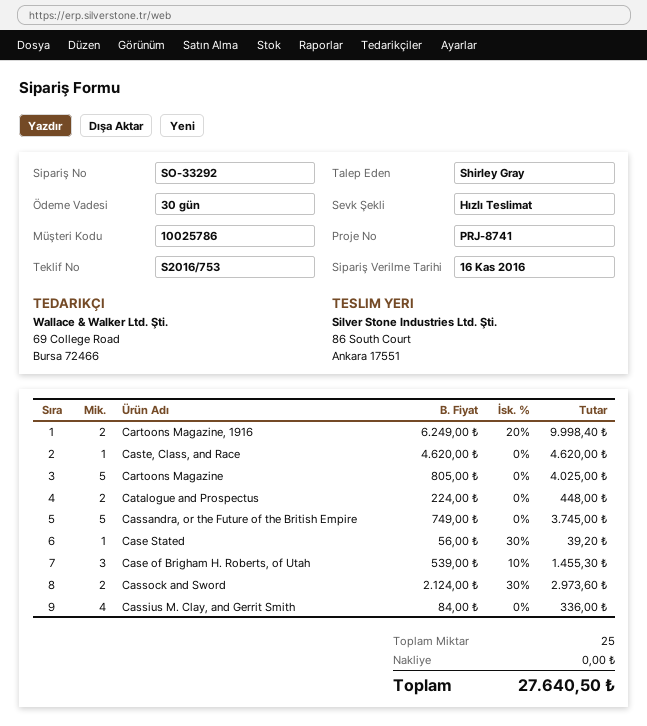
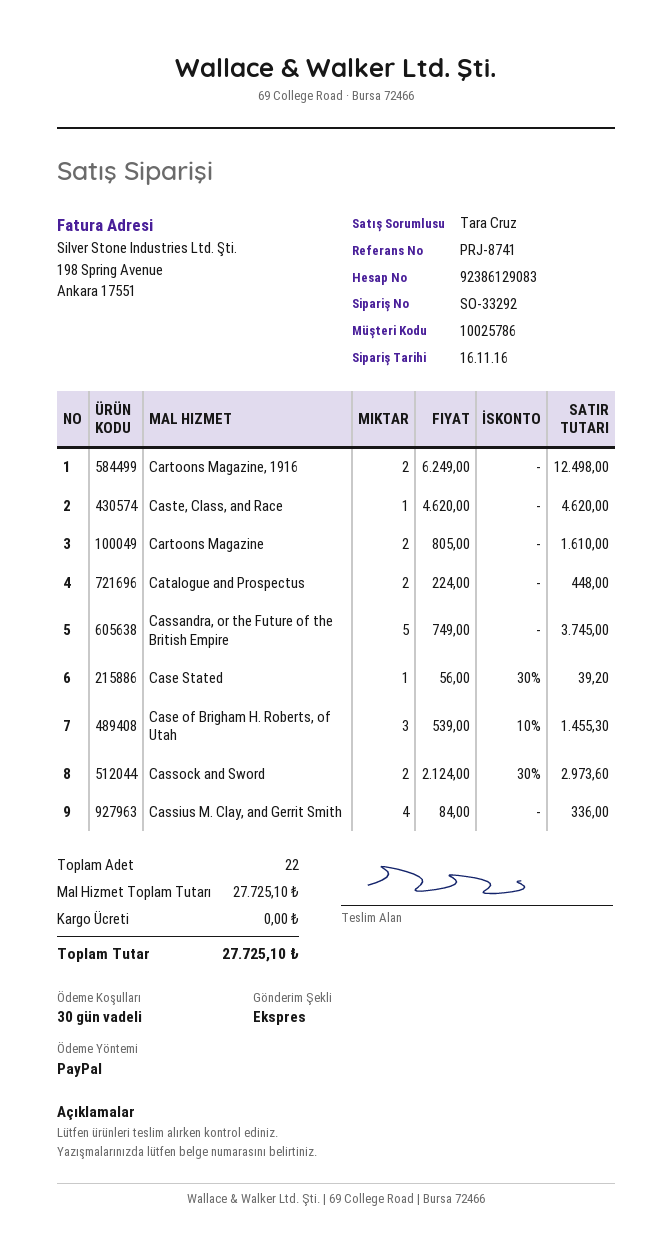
Cartoons Magazine, 1916: 2 x 6249.00 - 20% = 9998.40 -> 2 x 6249.00 = 12498.00
Cartoons Magazine: 5 x 805.00 = 4025.00 -> 2 x 805.00 = 1610.00
total quantity: 25 -> 22
total: 27640.50 -> 27725.10

